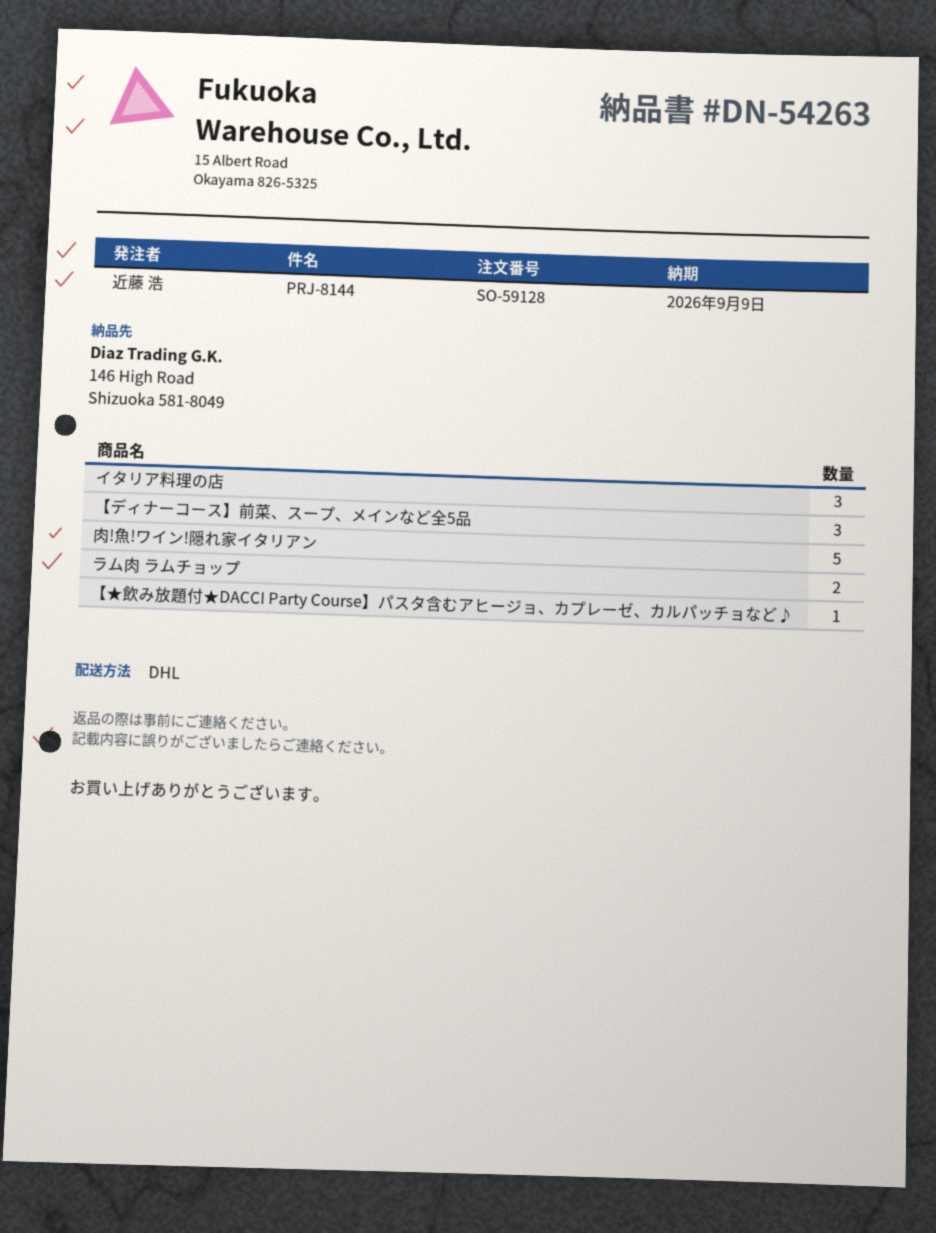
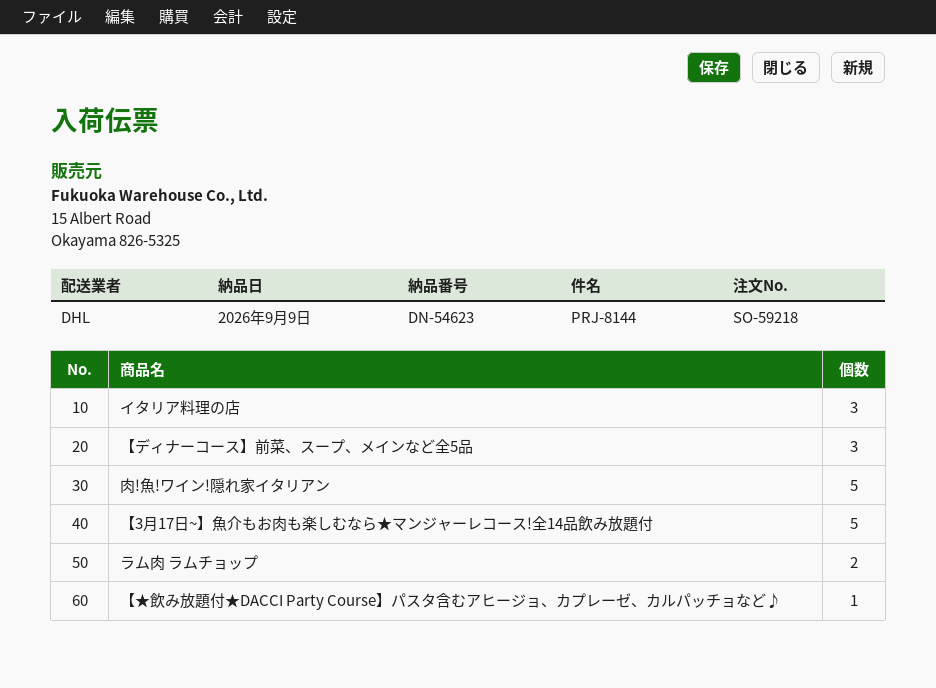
order number: SO-59128 -> SO-59218
delivery note number: DN-54263 -> DN-54623
【3月17日~】魚介もお肉も楽しむなら★マンジャーレコース!全14品飲み放題付: none -> 5

